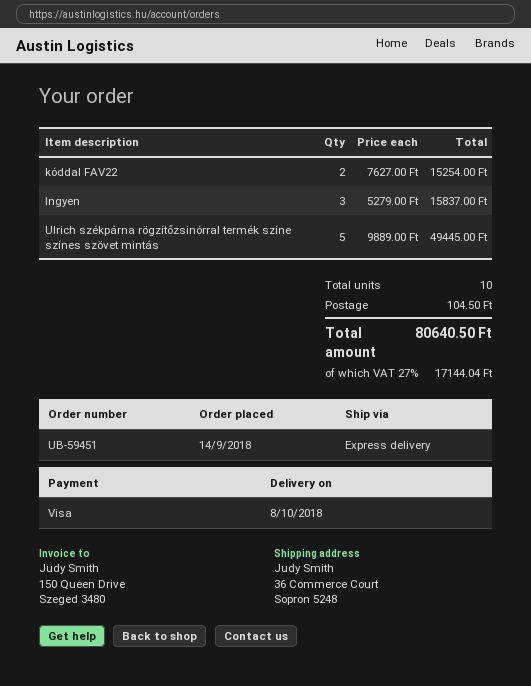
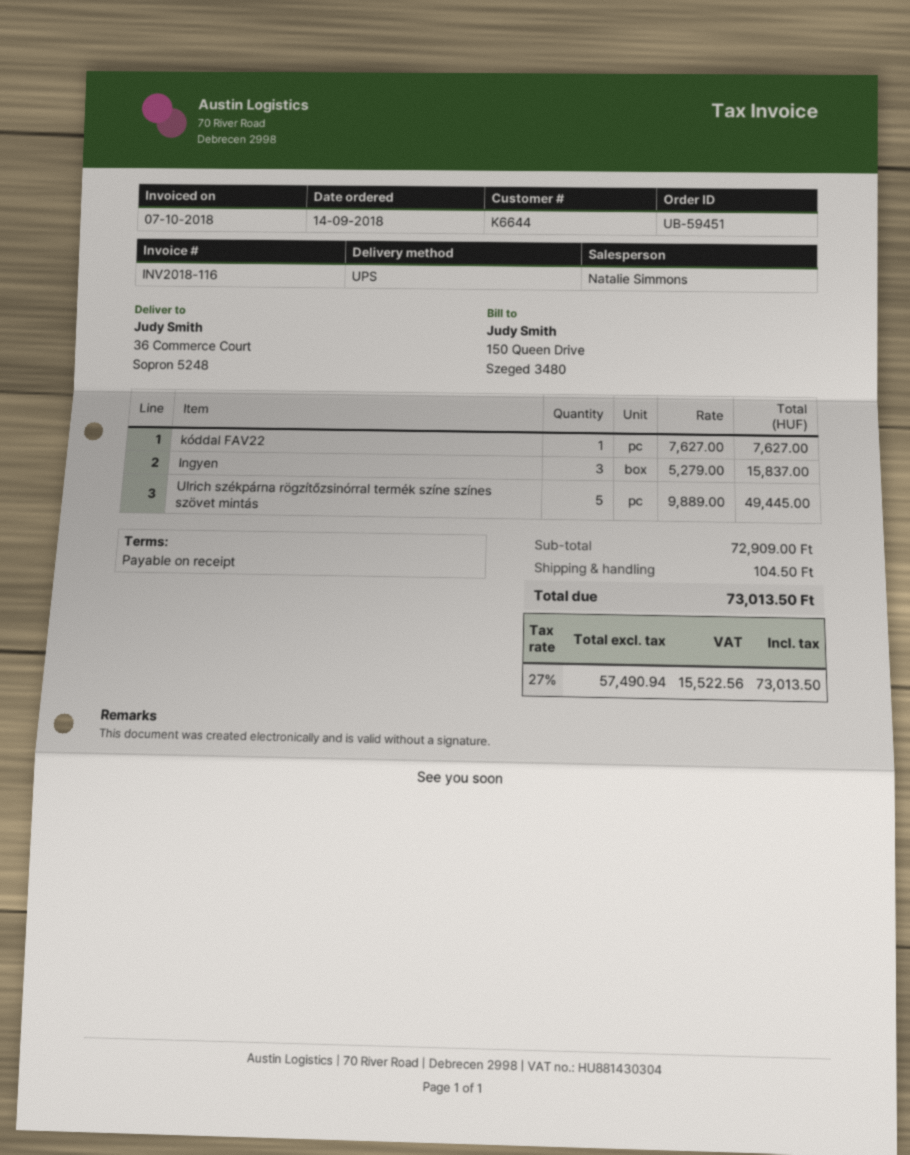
shipping method: express -> UPS
kóddal FAV22: 2 x 7627.00 = 15254.00 -> 1 x 7627.00 = 7627.00
tax: 27% = 17144.04 -> 27% = 15522.56
total: 80640.50 -> 73013.50

